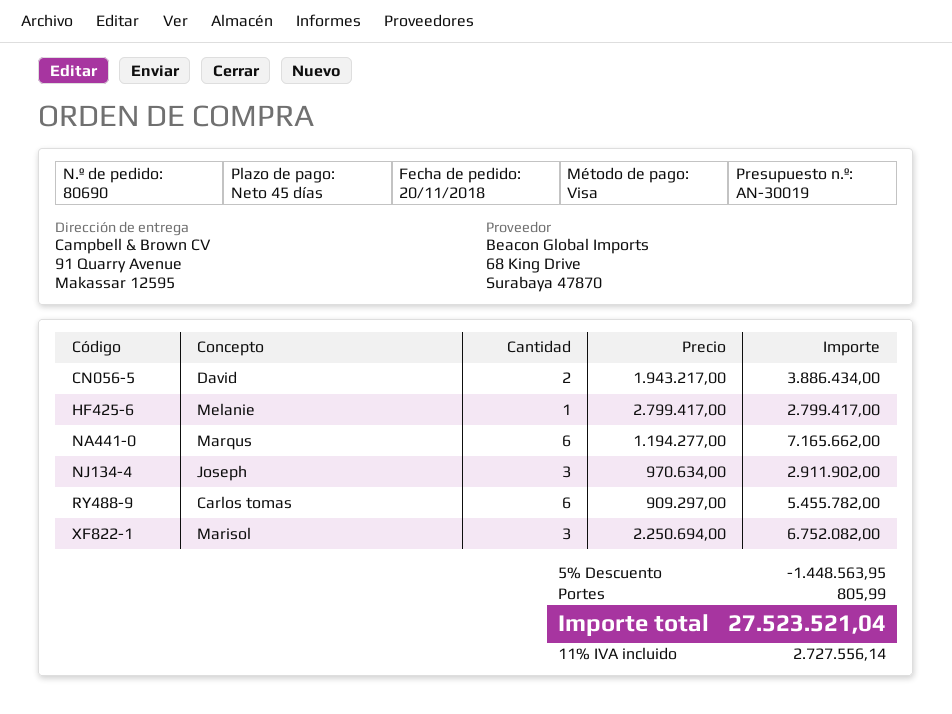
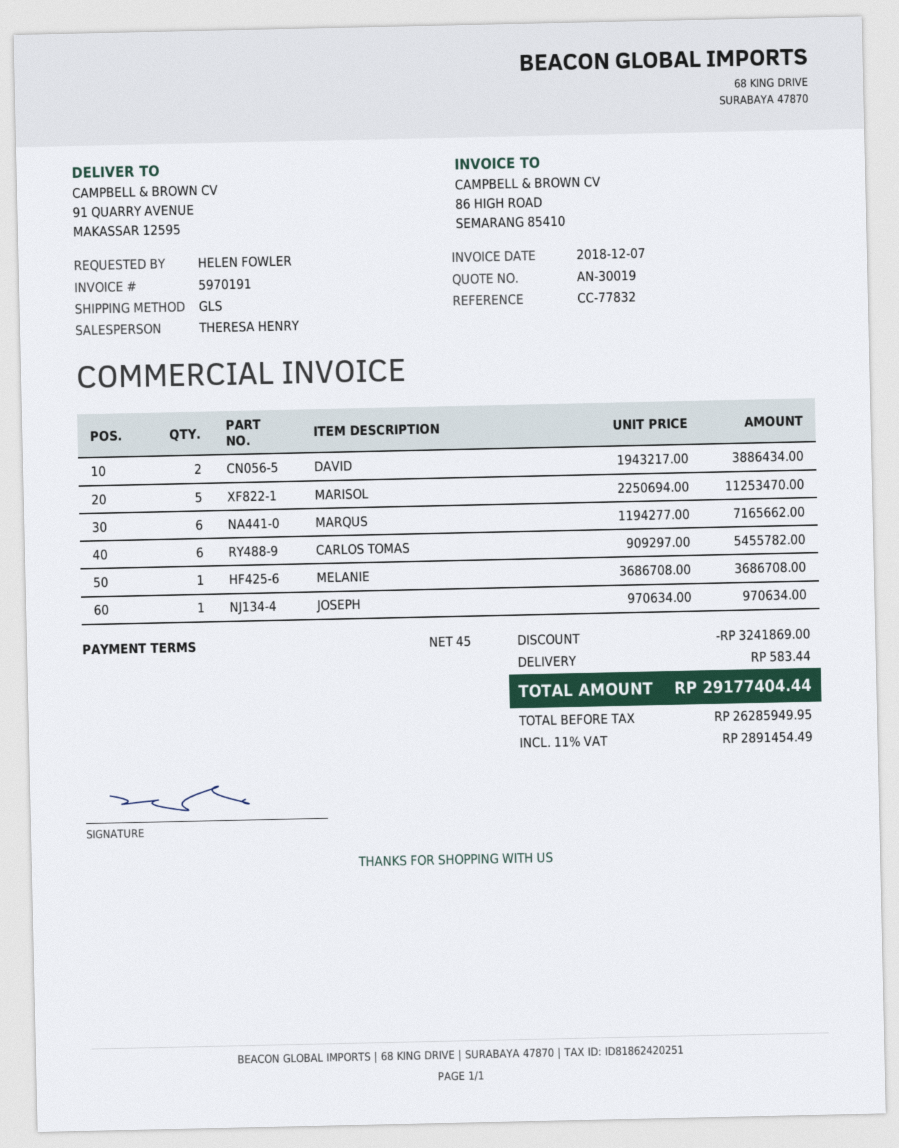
Melanie: 1 x 2799417.00 = 2799417.00 -> 1 x 3686708.00 = 3686708.00
Joseph: 3 x 970634.00 = 2911902.00 -> 1 x 970634.00 = 970634.00
Marisol: 3 x 2250694.00 = 6752082.00 -> 5 x 2250694.00 = 11253470.00
discount: 1448563.95 -> 3241869.00
shipping: 805.99 -> 583.44
tax: 11% = 2727556.14 -> 11% = 2891454.49
total: 27523521.04 -> 29177404.44

